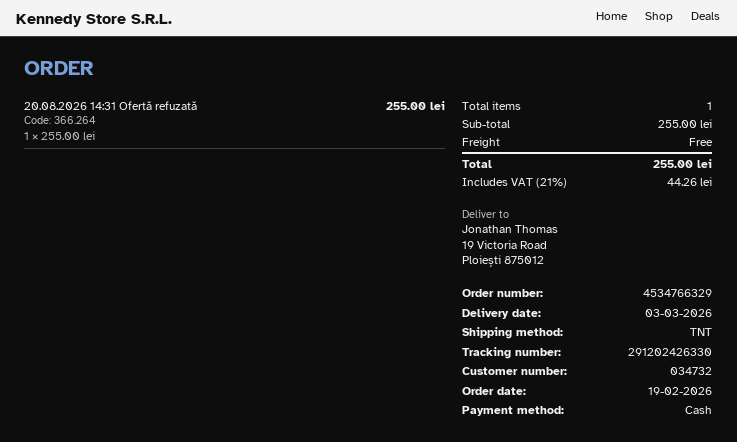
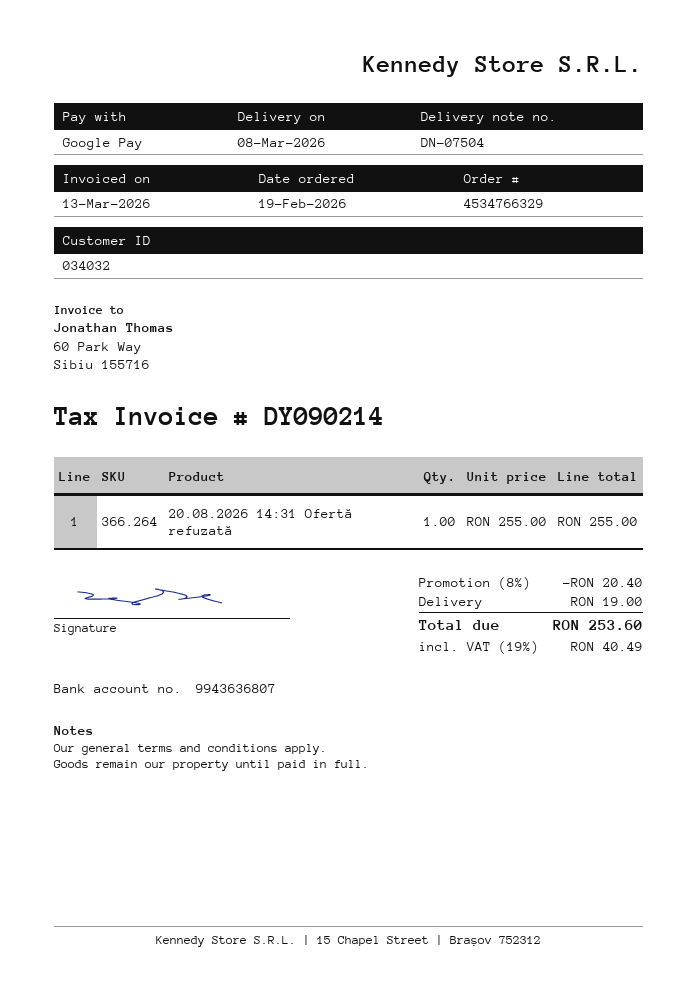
delivery date: 2026-03-03 -> 2026-03-08
customer number: 034732 -> 034032
payment method: cash -> Google Pay
discount: none -> 8% = 20.40
shipping: 0.00 -> 19.00
tax: 21% = 44.26 -> 19% = 40.49
total: 255.00 -> 253.60

